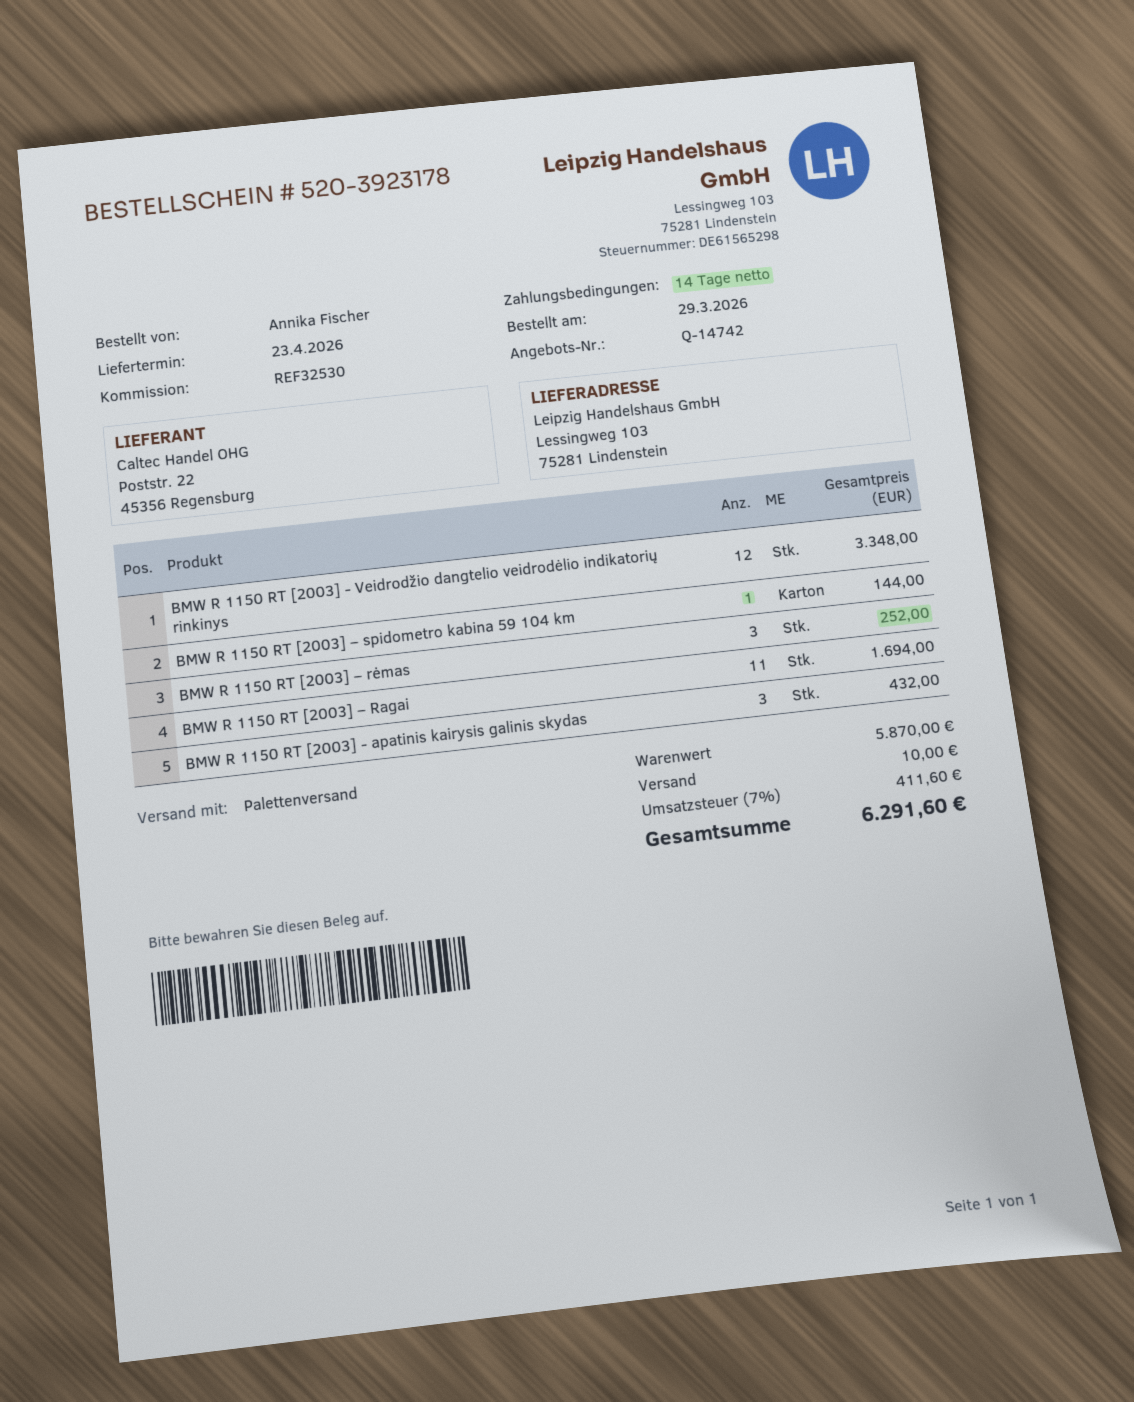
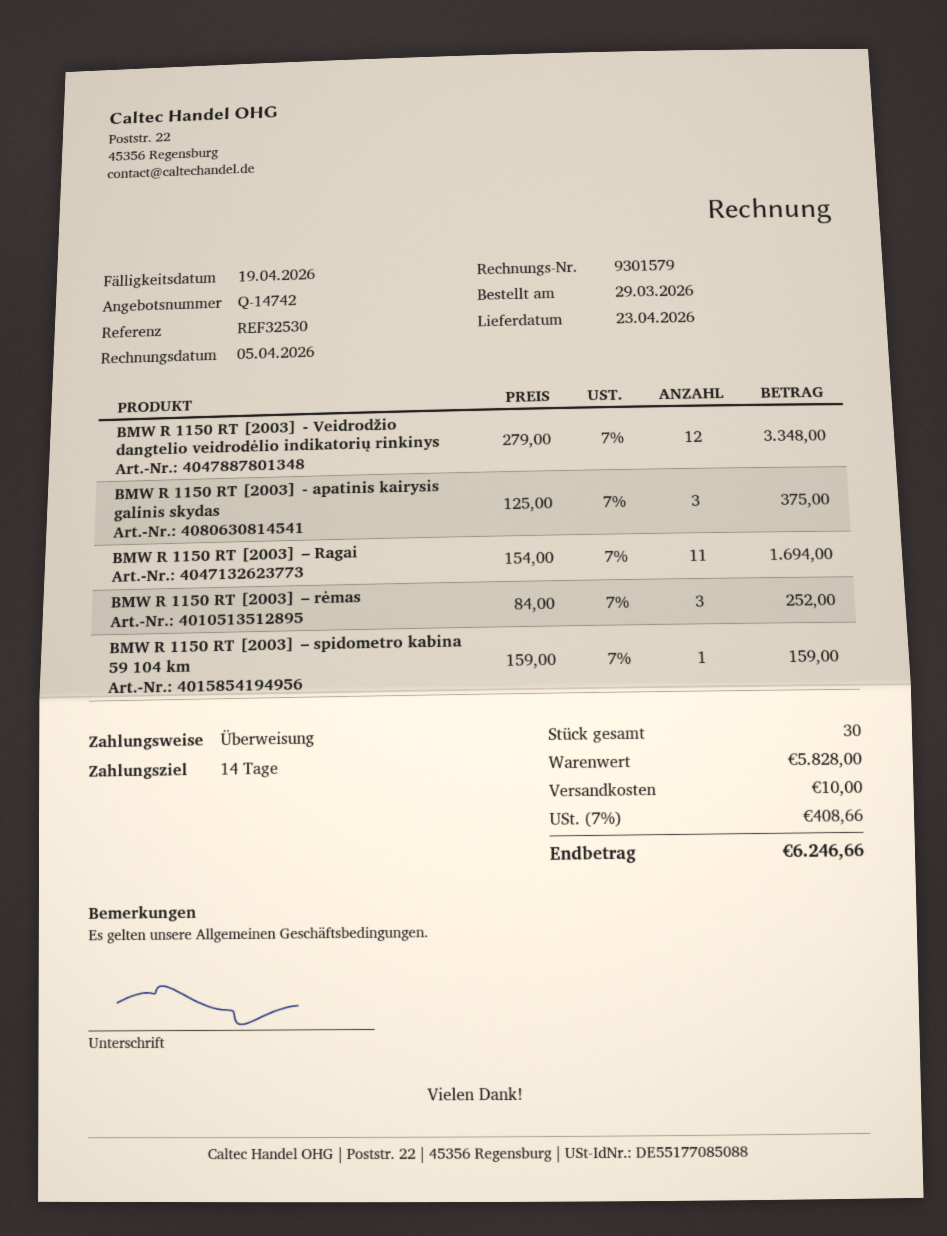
BMW R 1150 RT [2003] – spidometro kabina 59 104 km: 1 for 144.00 -> 1 for 159.00
BMW R 1150 RT [2003] - apatinis kairysis galinis skydas: 3 for 432.00 -> 3 for 375.00
subtotal: 5870.00 -> 5828.00
tax: 7% = 411.60 -> 7% = 408.66
total: 6291.60 -> 6246.66

